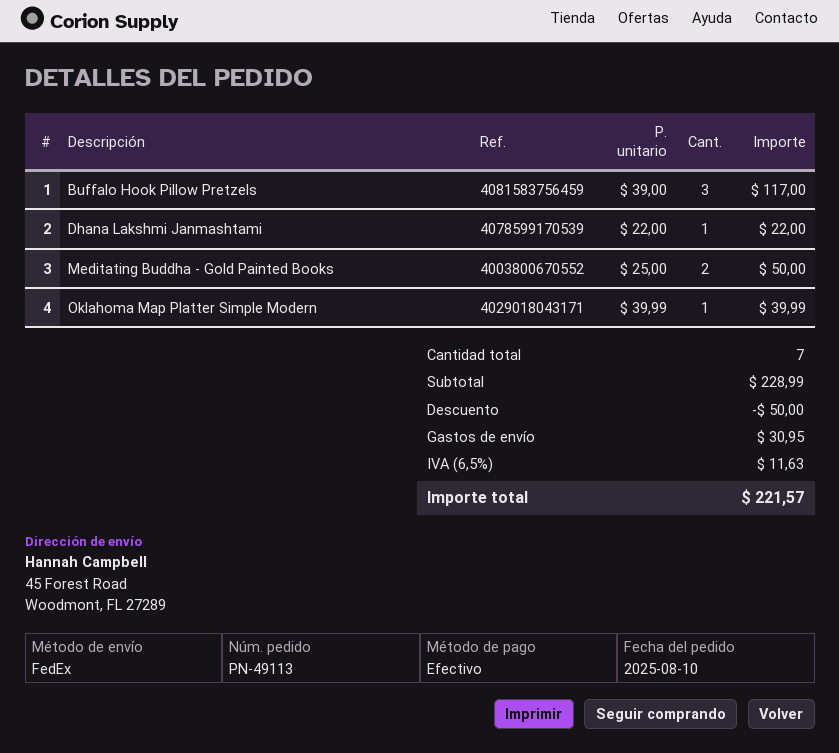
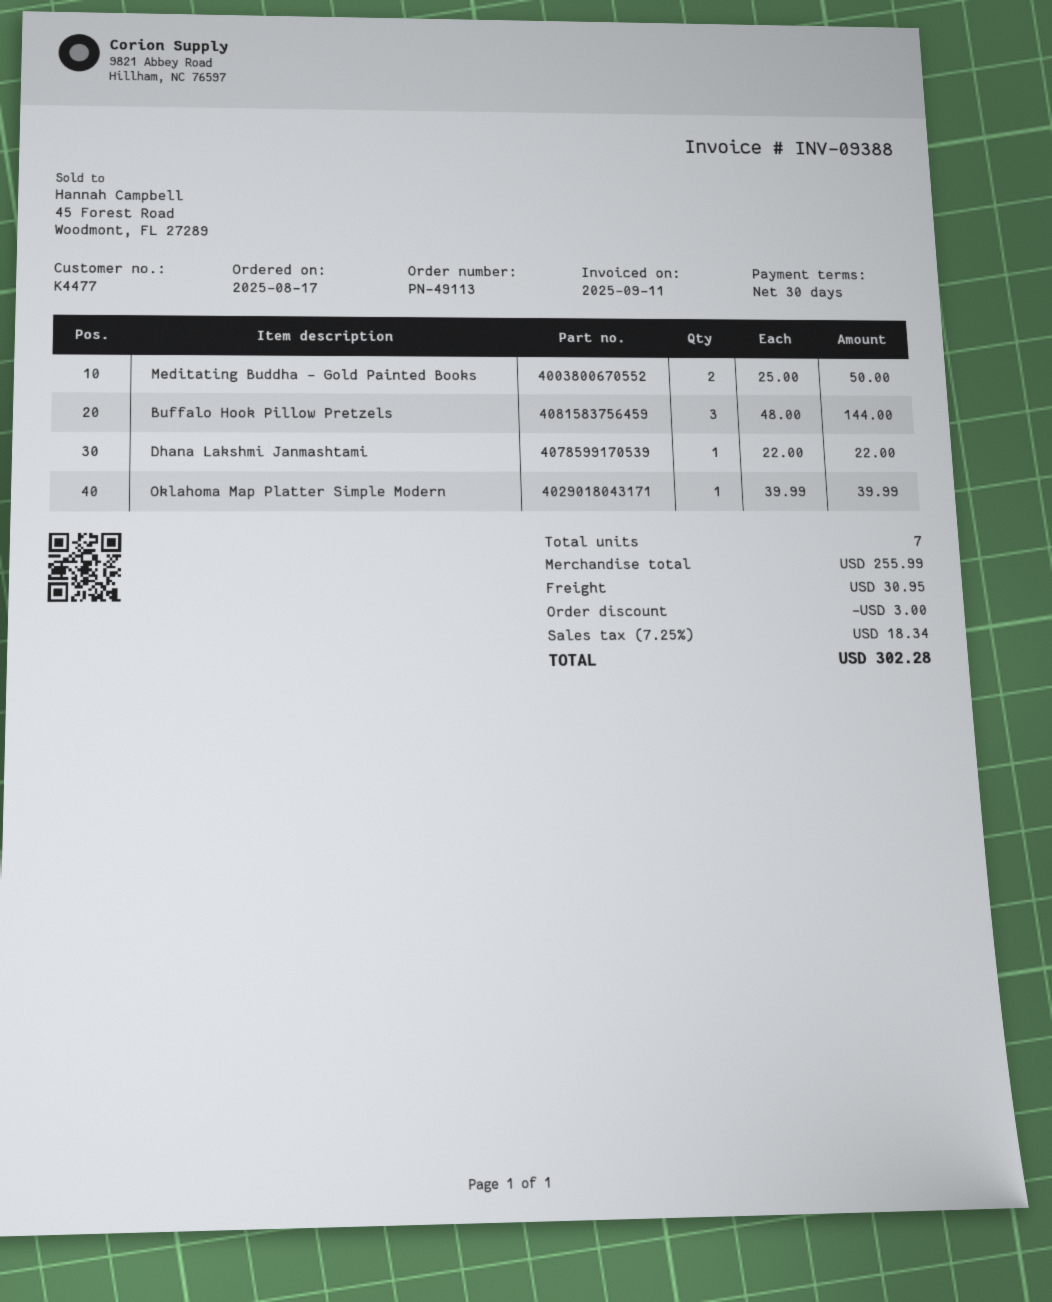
order date: 2025-08-10 -> 2025-08-17
Buffalo Hook Pillow Pretzels: 3 x 39.00 = 117.00 -> 3 x 48.00 = 144.00
subtotal: 228.99 -> 255.99
discount: 50.00 -> 3.00
tax: 6.5% = 11.63 -> 7.25% = 18.34
total: 221.57 -> 302.28

